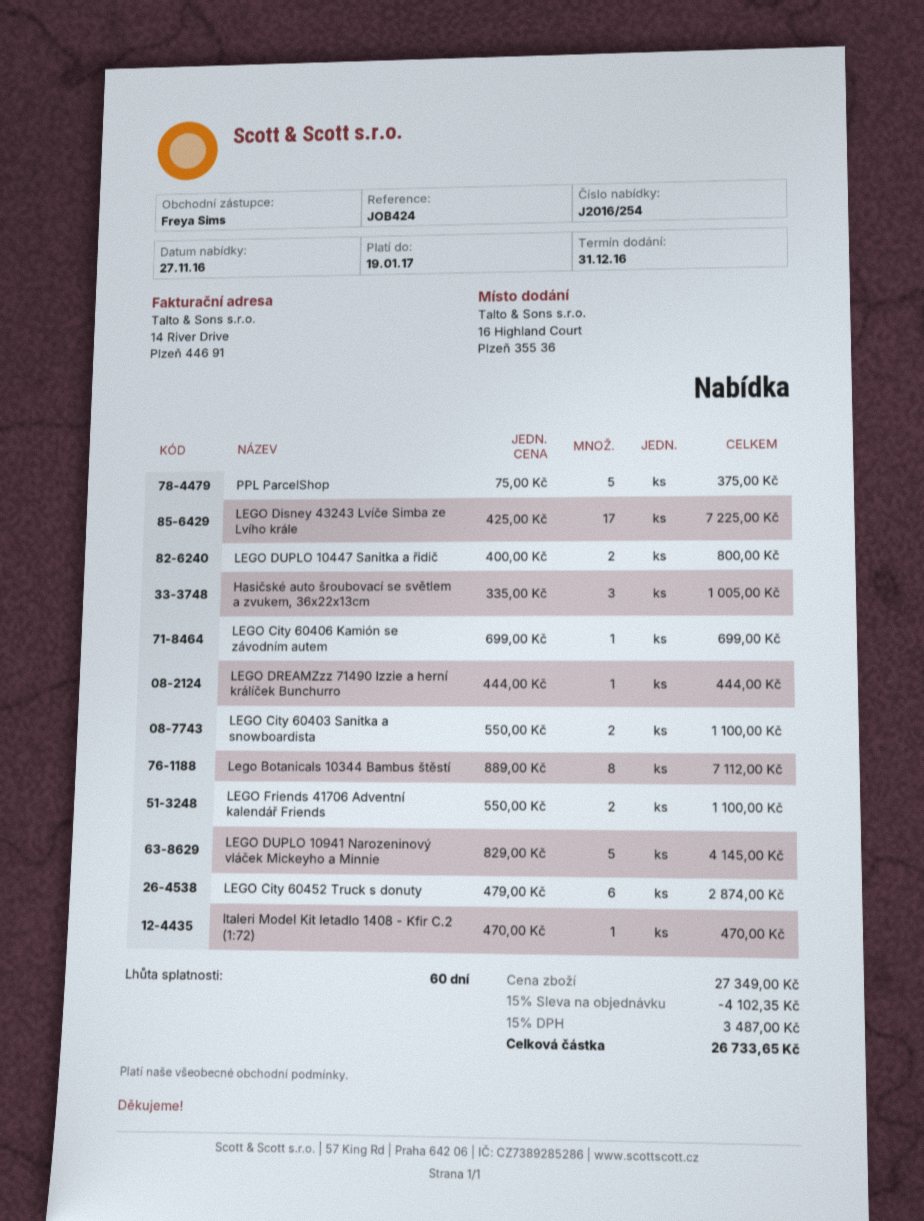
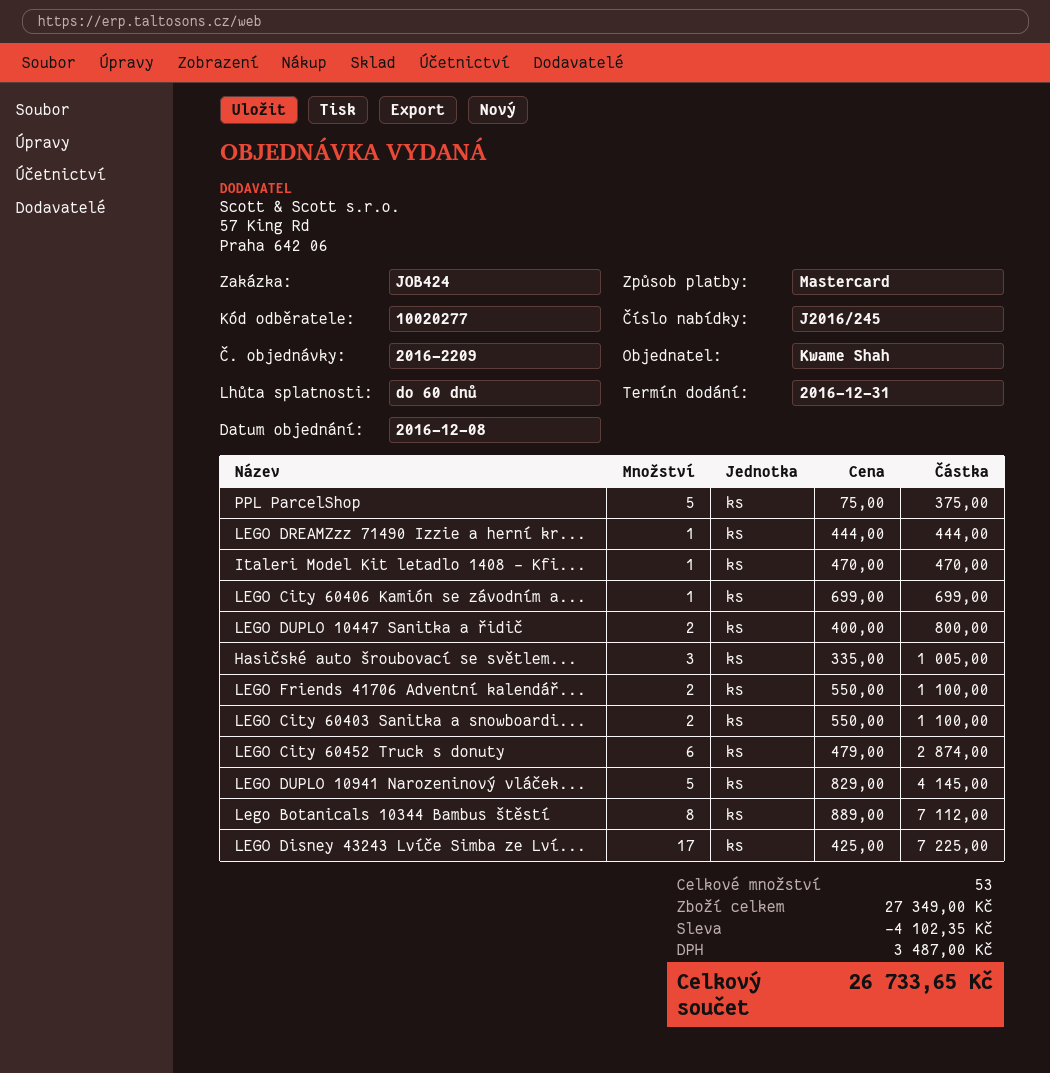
quote number: J2016/254 -> J2016/245

